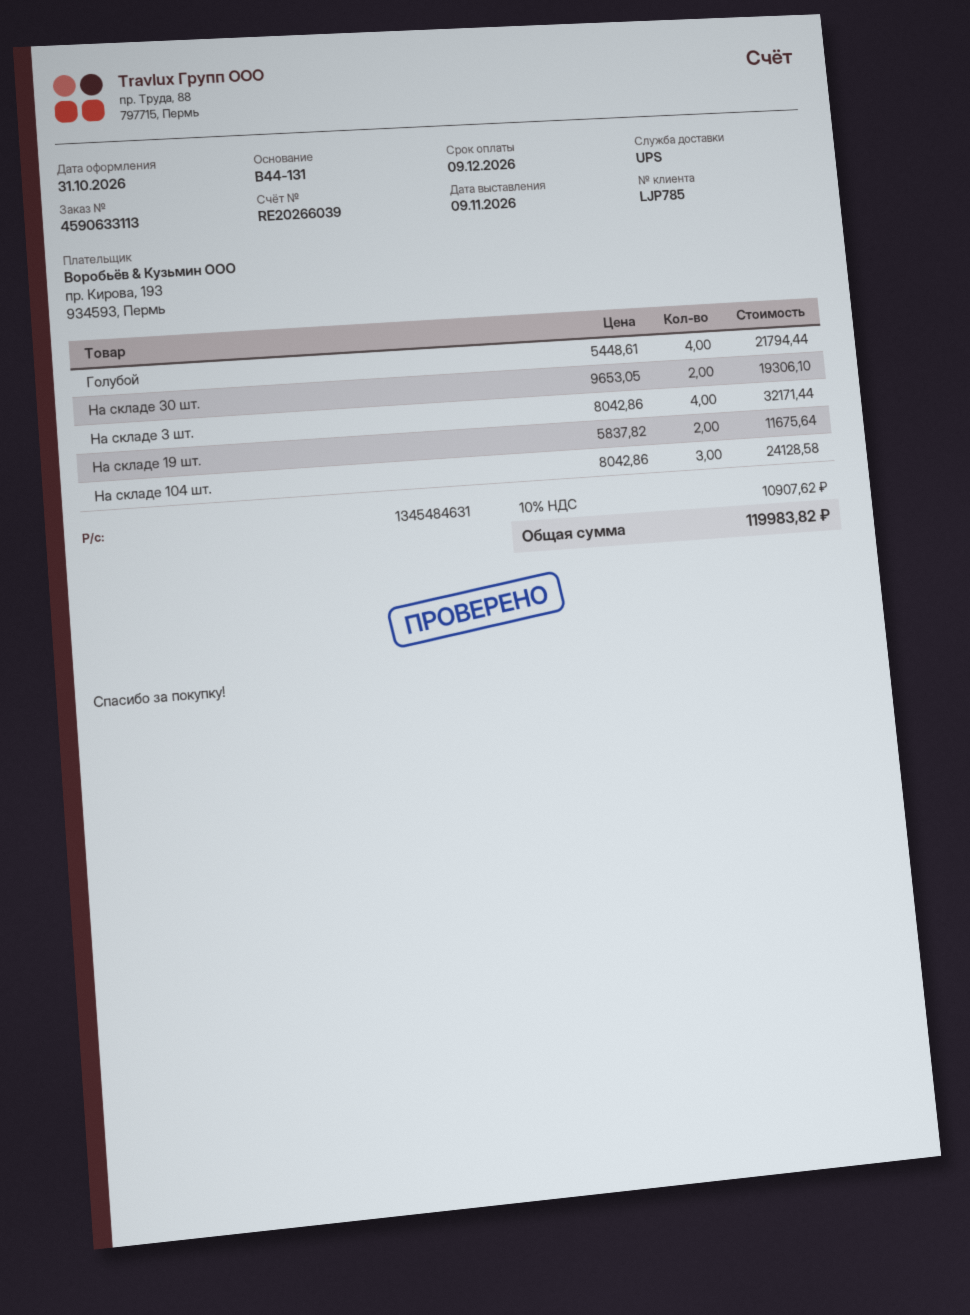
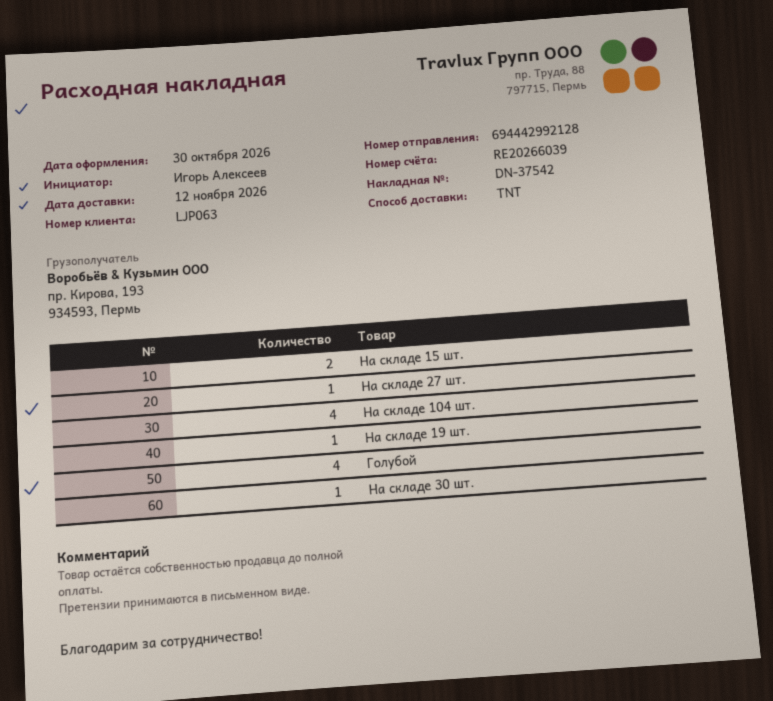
order date: 2026-10-31 -> 2026-10-30
customer number: LJP785 -> LJP063
shipping method: UPS -> TNT
На складе 30 шт.: 2 -> 1
На складе 3 шт.: 4 -> none
На складе 19 шт.: 2 -> 1
На складе 104 шт.: 3 -> 4
На складе 15 шт.: none -> 2
На складе 27 шт.: none -> 1

